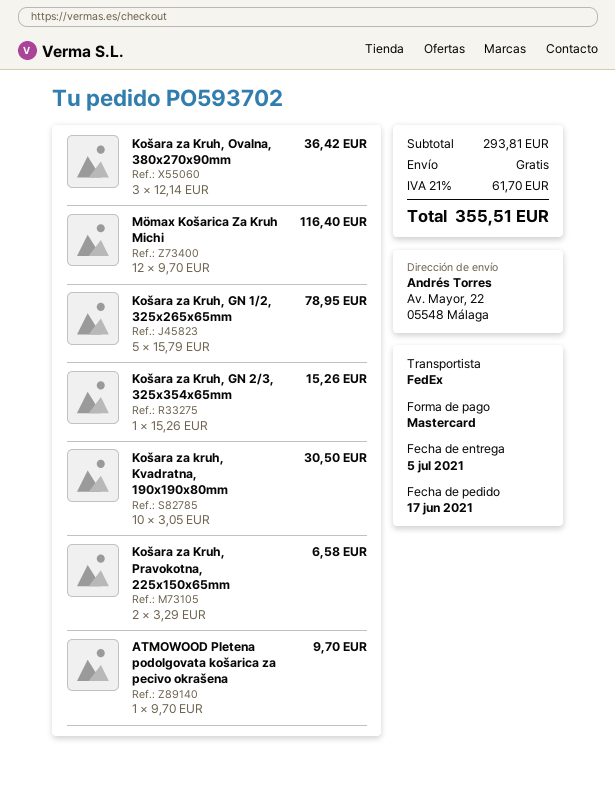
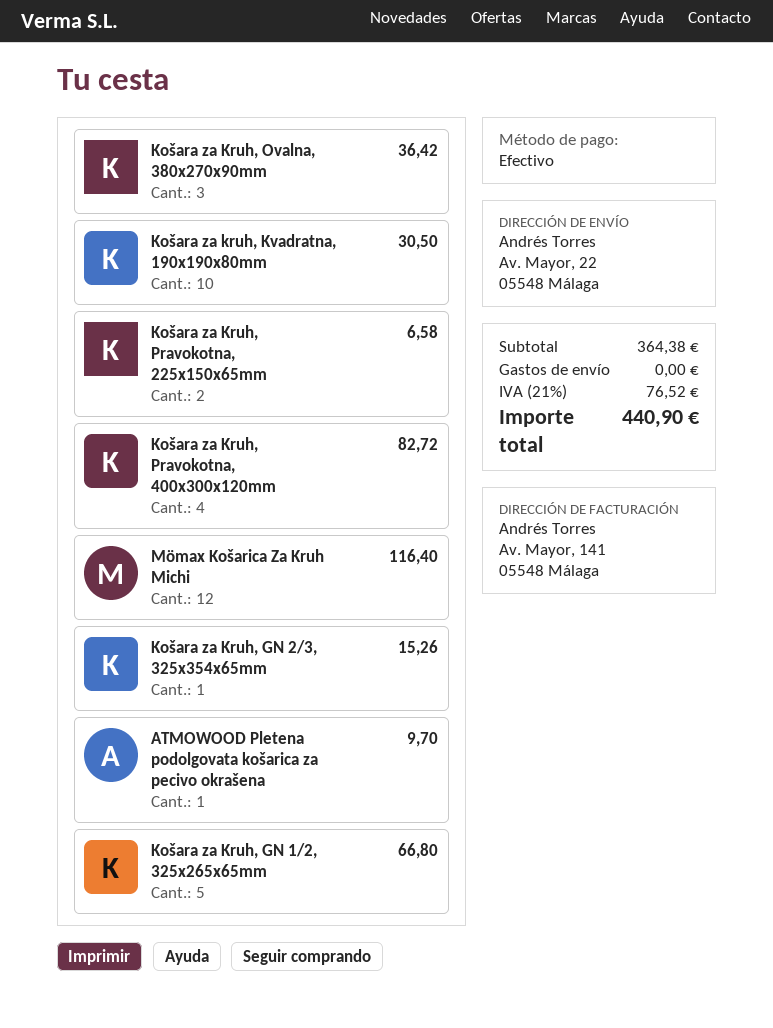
payment method: Mastercard -> cash
Košara za Kruh, GN 1/2, 325x265x65mm: 5 for 78.95 -> 5 for 66.80
Košara za Kruh, Pravokotna, 400x300x120mm: none -> 4 for 82.72
subtotal: 293.81 -> 364.38
tax: 21% = 61.70 -> 21% = 76.52
total: 355.51 -> 440.90

